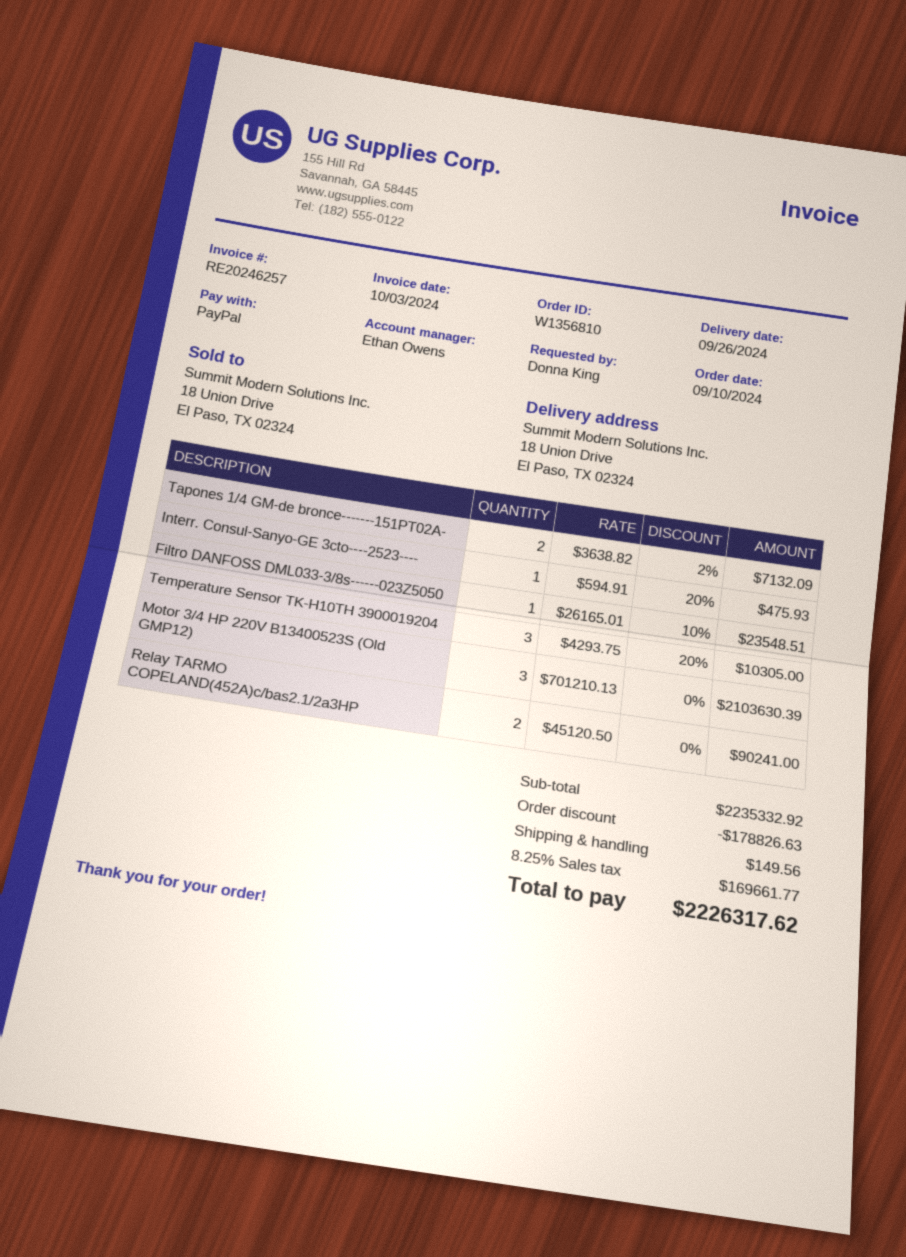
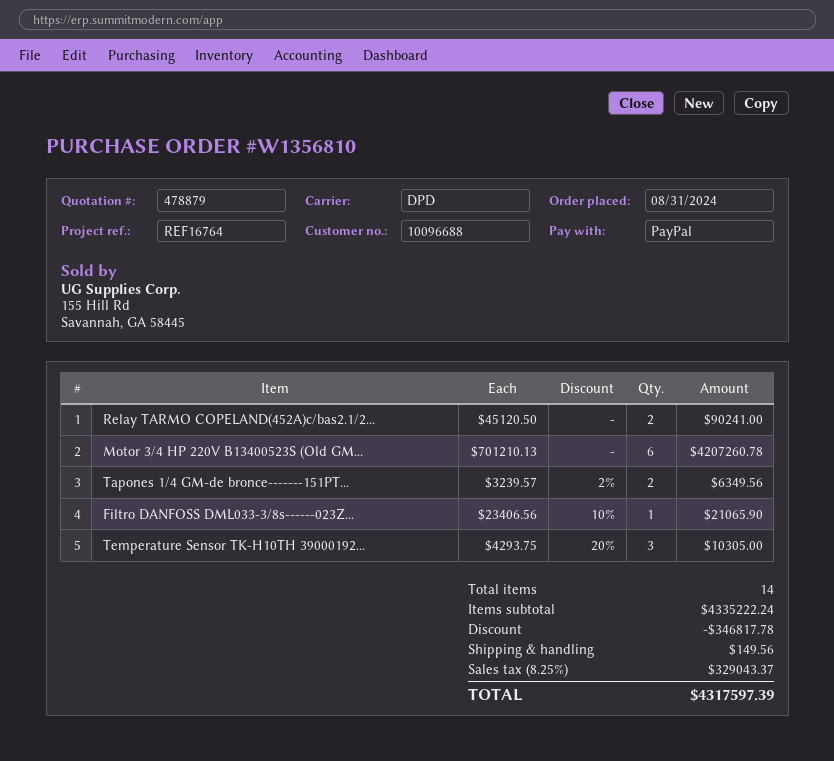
order date: 2024-09-10 -> 2024-08-31
Tapones 1/4 GM-de bronce-------151PT02A-: 2 x 3638.82 - 2% = 7132.09 -> 2 x 3239.57 - 2% = 6349.56
Interr. Consul-Sanyo-GE 3cto----2523----: 1 x 594.91 - 20% = 475.93 -> none
Filtro DANFOSS DML033-3/8s------023Z5050: 1 x 26165.01 - 10% = 23548.51 -> 1 x 23406.56 - 10% = 21065.90
Motor 3/4 HP 220V B13400523S (Old GMP12): 3 x 701210.13 = 2103630.39 -> 6 x 701210.13 = 4207260.78
subtotal: 2235332.92 -> 4335222.24
discount: 178826.63 -> 346817.78
tax: 8.25% = 169661.77 -> 8.25% = 329043.37
total: 2226317.62 -> 4317597.39

